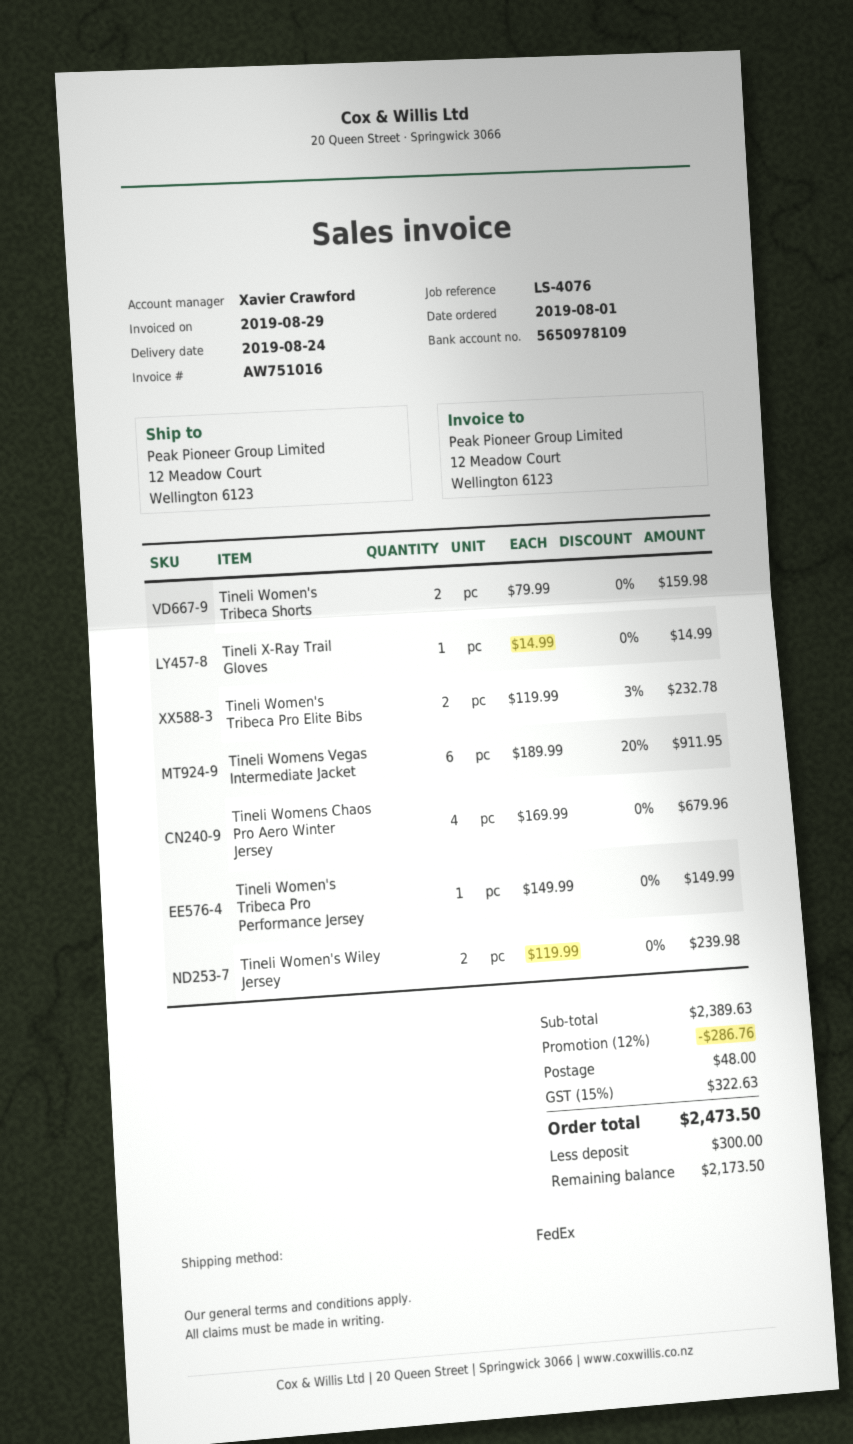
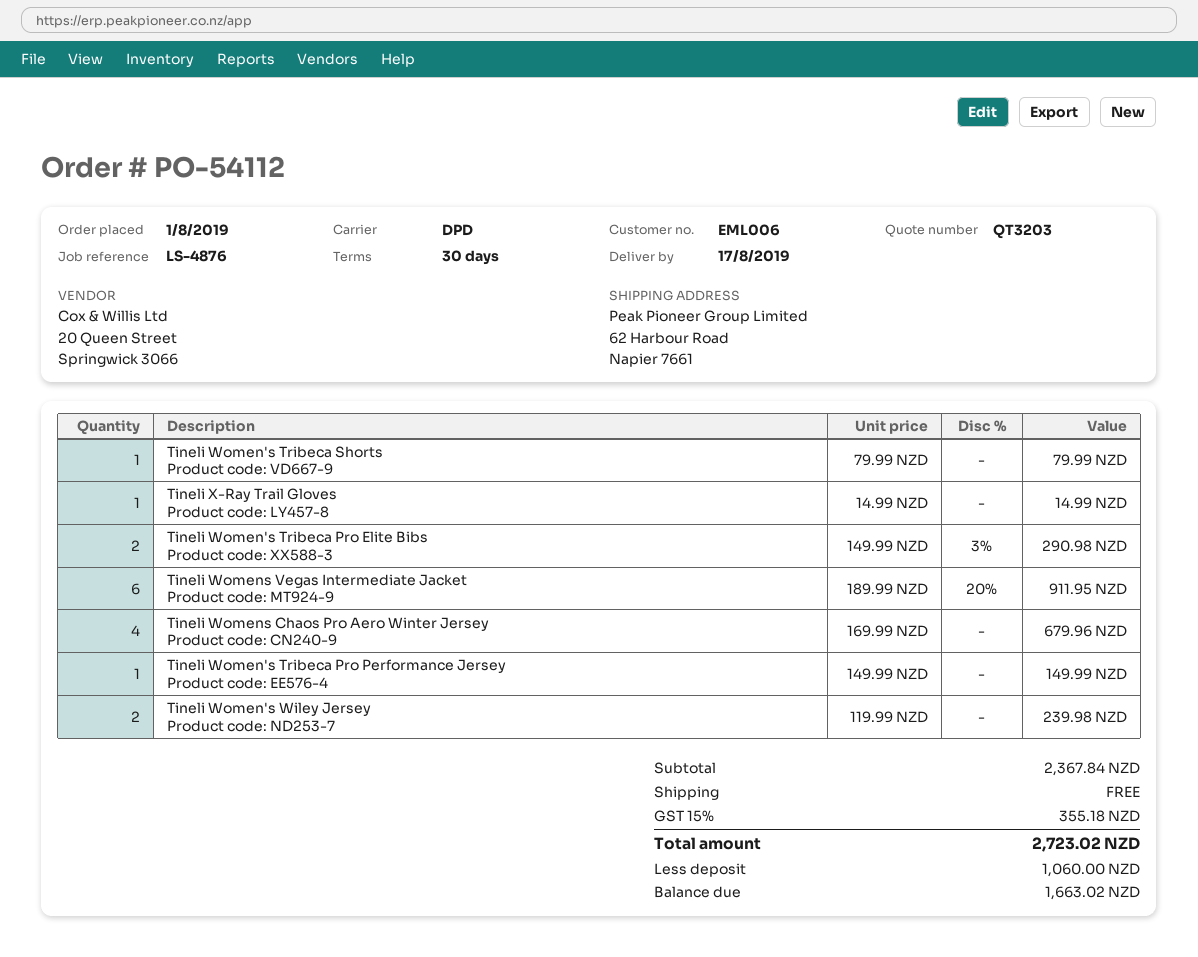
delivery date: 2019-08-24 -> 2019-08-17
reference: LS-4076 -> LS-4876
shipping method: FedEx -> DPD
ship to: 12 Meadow Court, Wellington 6123 -> 62 Harbour Road, Napier 7661
Tineli Women's Tribeca Shorts: 2 x 79.99 = 159.98 -> 1 x 79.99 = 79.99
Tineli Women's Tribeca Pro Elite Bibs: 2 x 119.99 - 3% = 232.78 -> 2 x 149.99 - 3% = 290.98
subtotal: 2389.63 -> 2367.84
discount: 12% = 286.76 -> none
shipping: 48.00 -> 0.00
tax: 15% = 322.63 -> 15% = 355.18
total: 2473.50 -> 2723.02
deposit: 300.00 -> 1060.00
balance: 2173.50 -> 1663.02

